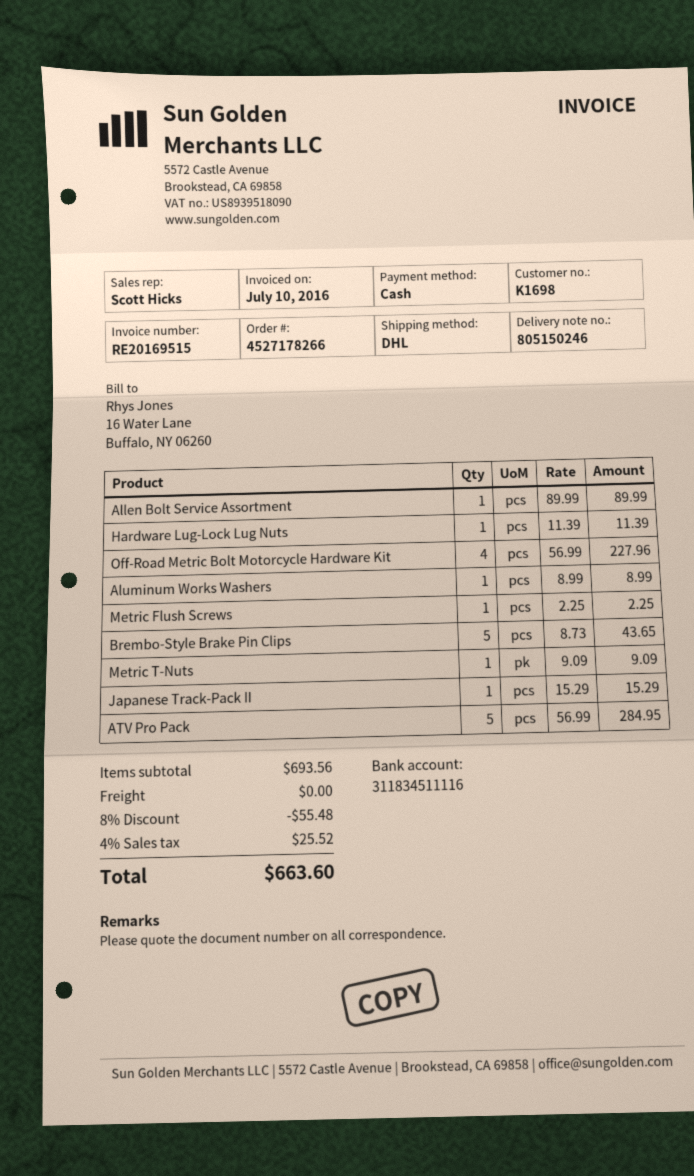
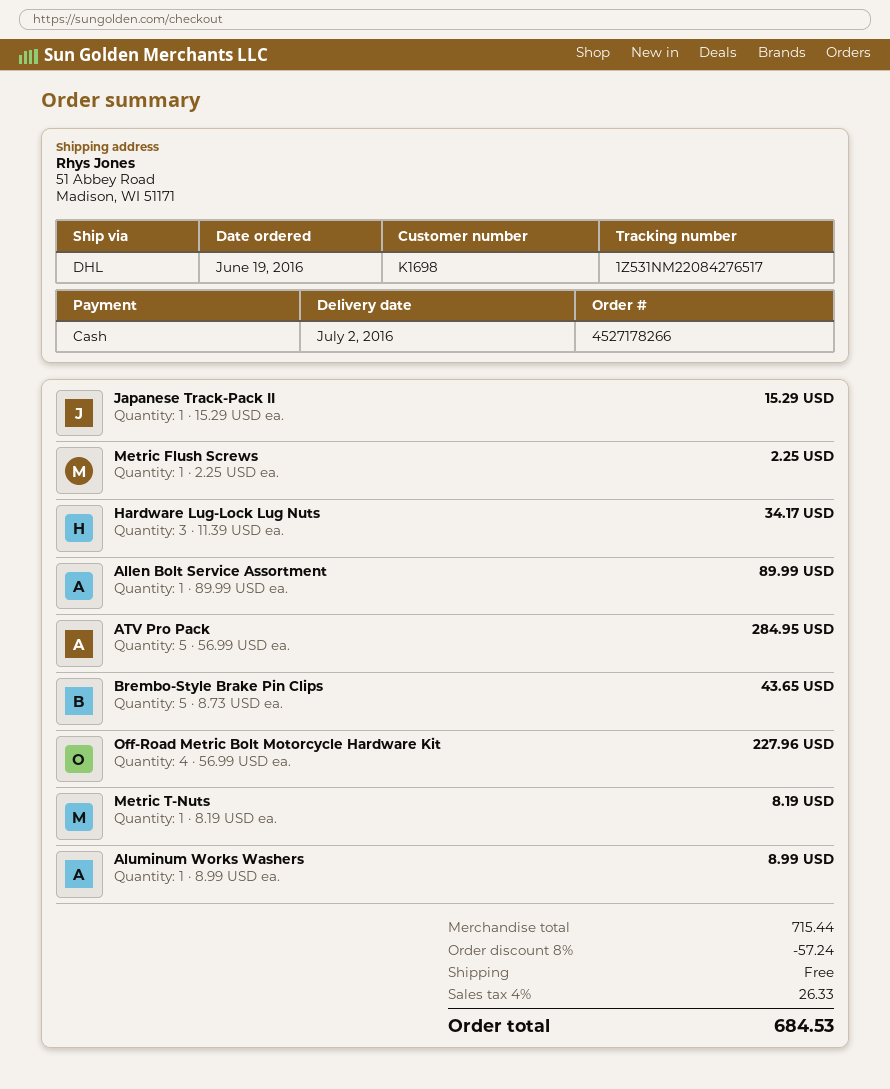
Hardware Lug-Lock Lug Nuts: 1 x 11.39 = 11.39 -> 3 x 11.39 = 34.17
Metric T-Nuts: 1 x 9.09 = 9.09 -> 1 x 8.19 = 8.19
subtotal: 693.56 -> 715.44
discount: 8% = 55.48 -> 8% = 57.24
tax: 4% = 25.52 -> 4% = 26.33
total: 663.60 -> 684.53

